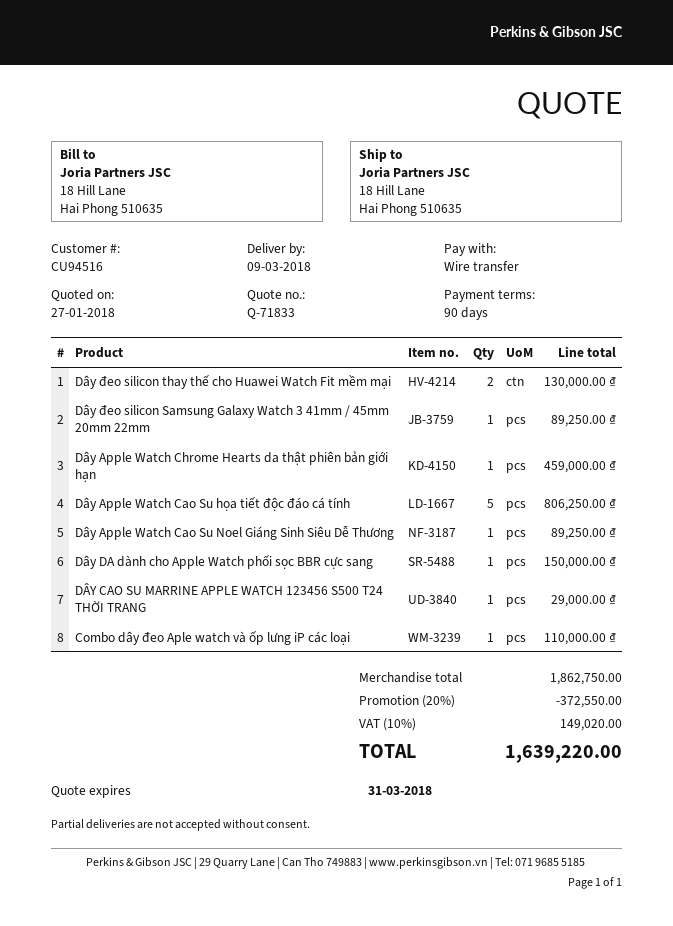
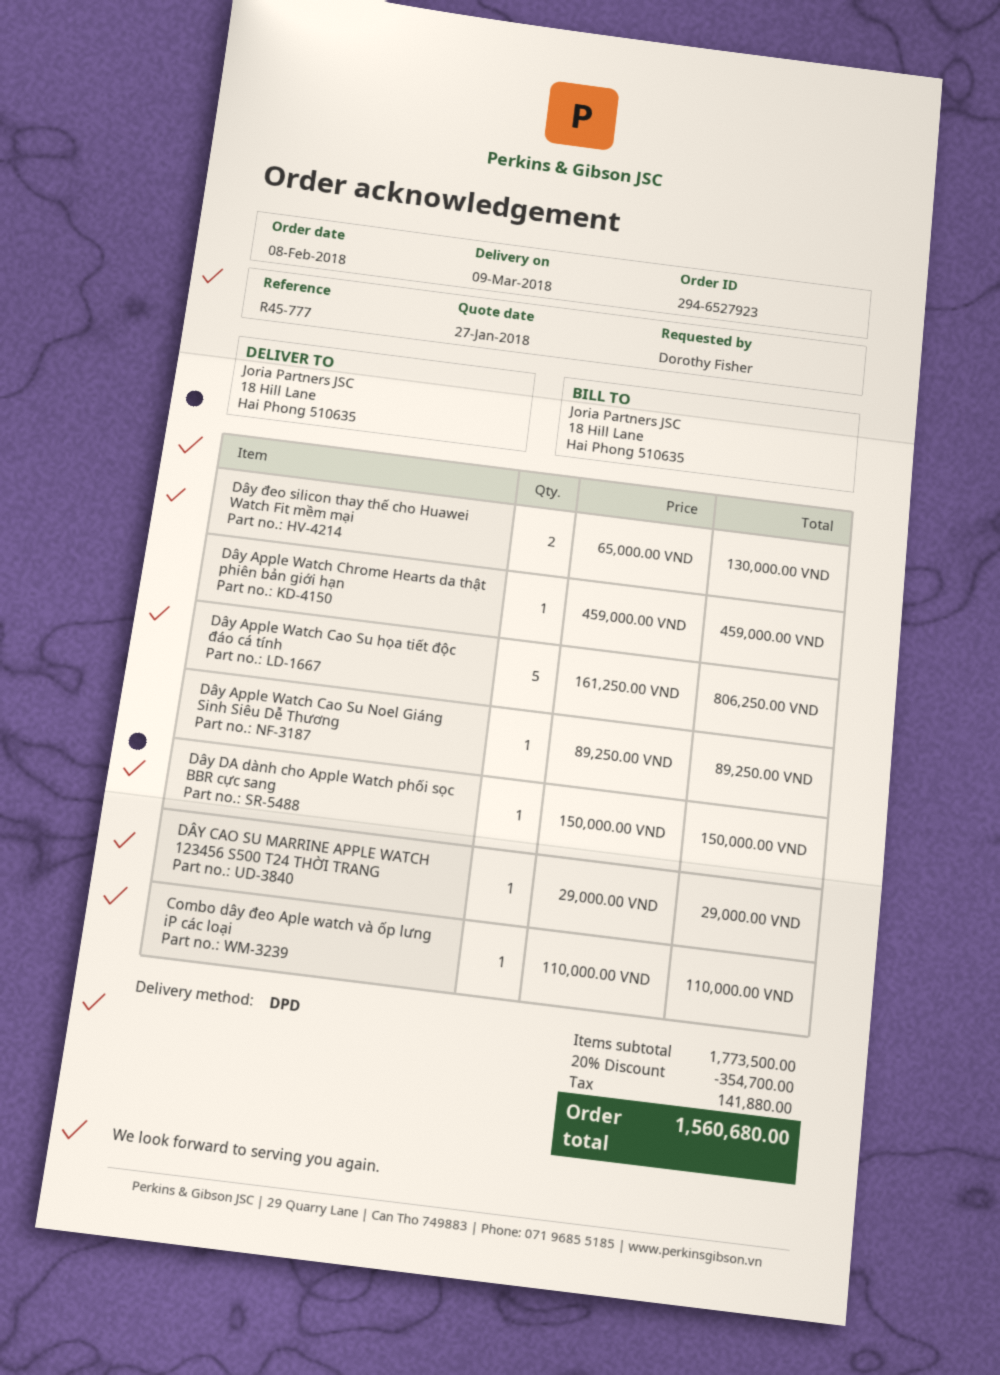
Dây đeo silicon Samsung Galaxy Watch 3 41mm / 45mm 20mm 22mm: 1 for 89250.00 -> none
subtotal: 1862750.00 -> 1773500.00
discount: 20% = 372550.00 -> 20% = 354700.00
tax: 149020.00 -> 141880.00
total: 1639220.00 -> 1560680.00

